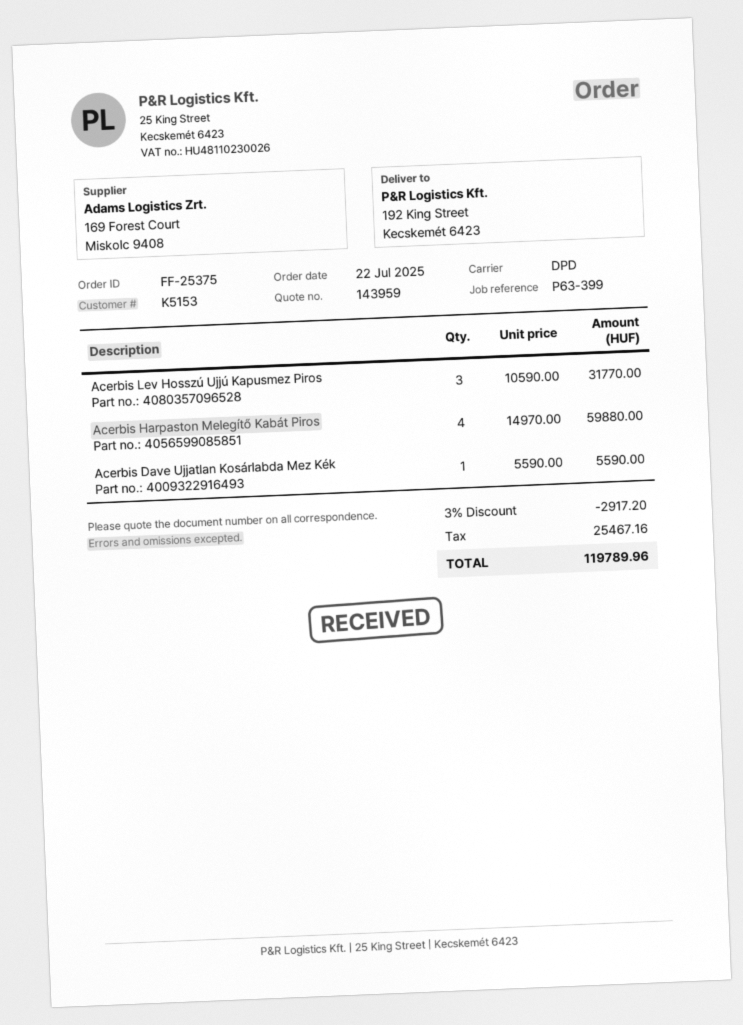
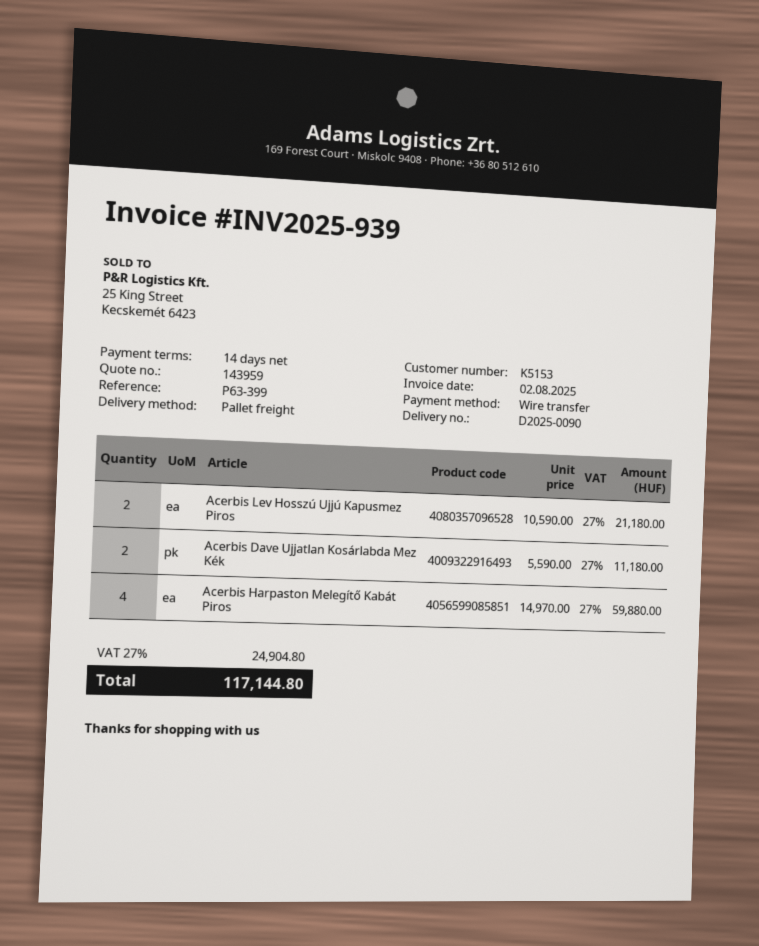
shipping method: DPD -> pallet freight
Acerbis Lev Hosszú Ujjú Kapusmez Piros: 3 x 10590.00 = 31770.00 -> 2 x 10590.00 = 21180.00
Acerbis Dave Ujjatlan Kosárlabda Mez Kék: 1 x 5590.00 = 5590.00 -> 2 x 5590.00 = 11180.00
discount: 3% = 2917.20 -> none
tax: 25467.16 -> 24904.80
total: 119789.96 -> 117144.80

